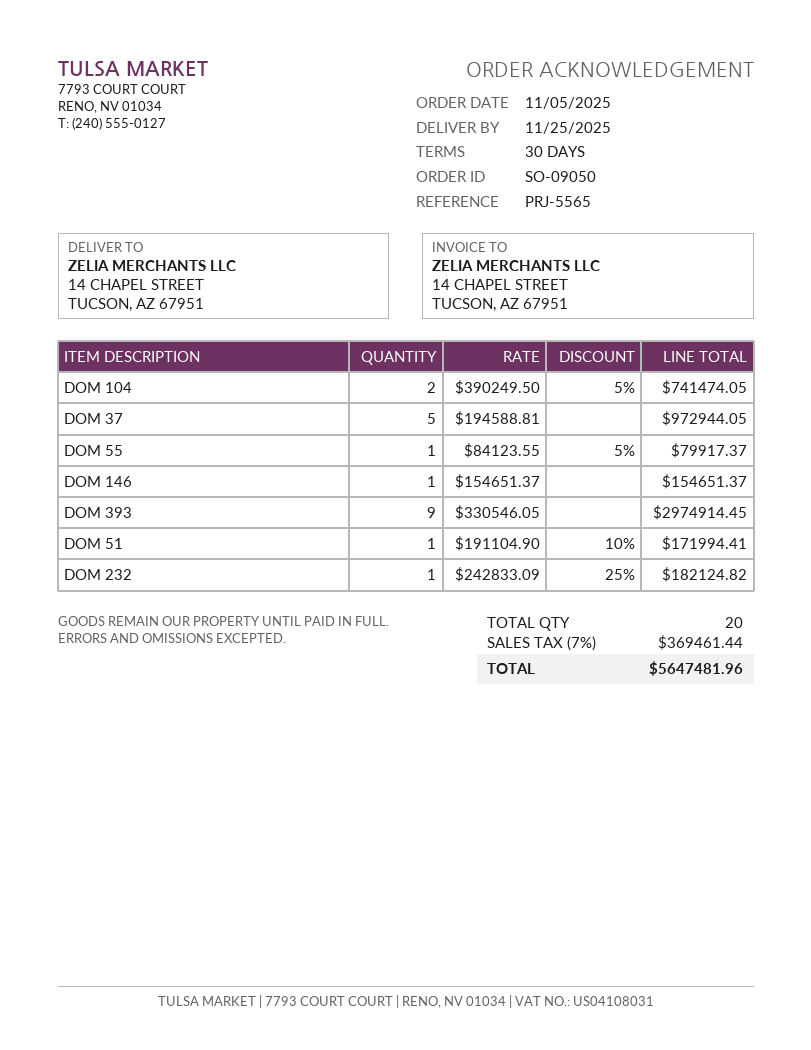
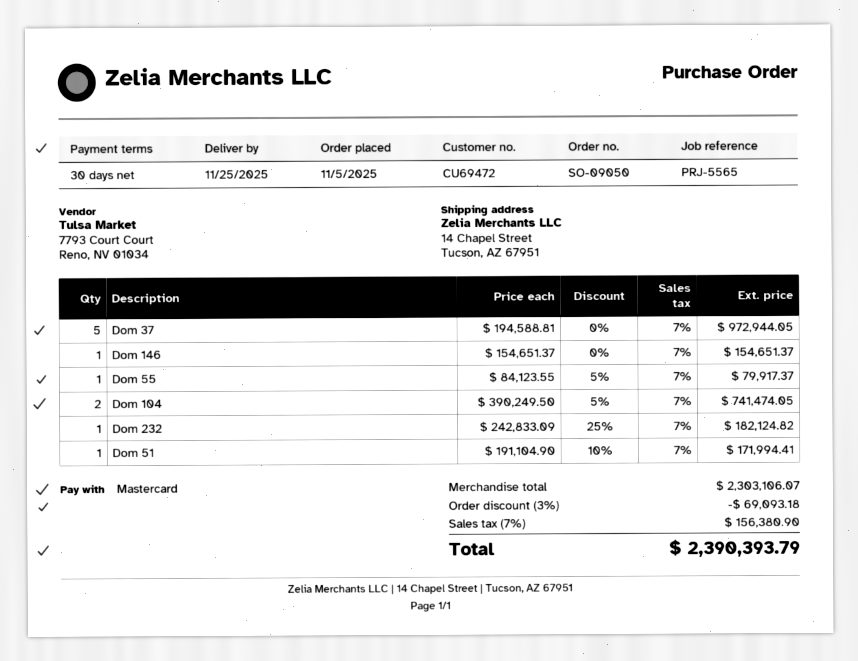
DOM 393: 9 x 330546.05 = 2974914.45 -> none
discount: none -> 3% = 69093.18
tax: 7% = 369461.44 -> 7% = 156380.90
total: 5647481.96 -> 2390393.79

